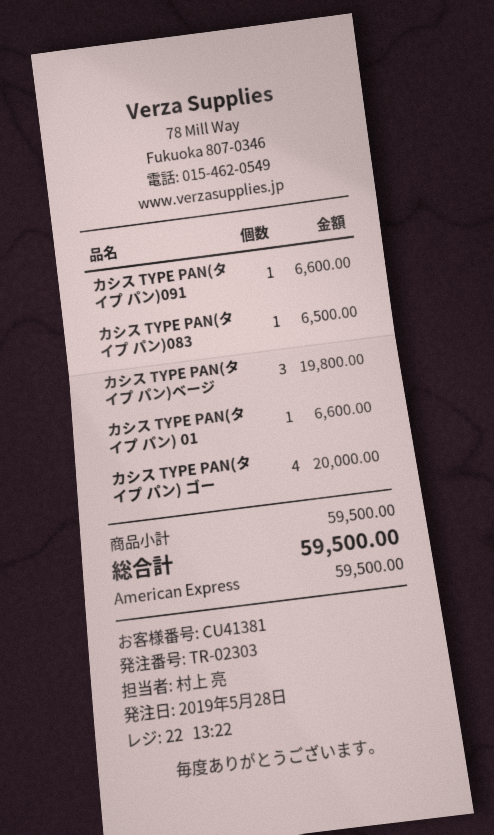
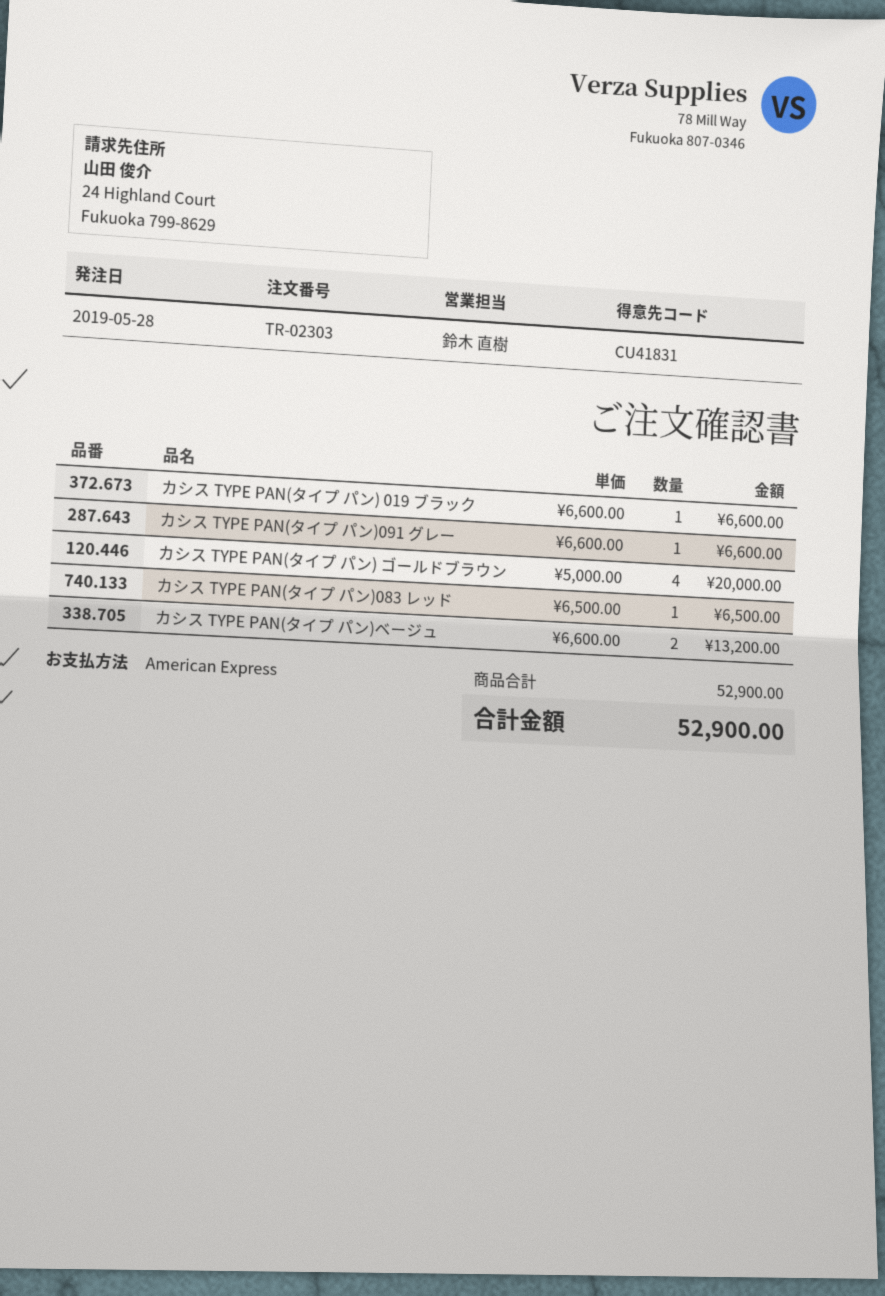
customer number: CU41381 -> CU41831
sales rep: 村上 亮 -> 鈴木 直樹
カシス TYPE PAN(タイプ パン)ベージ: 3 for 19800.00 -> 2 for 13200.00
subtotal: 59500.00 -> 52900.00
total: 59500.00 -> 52900.00

